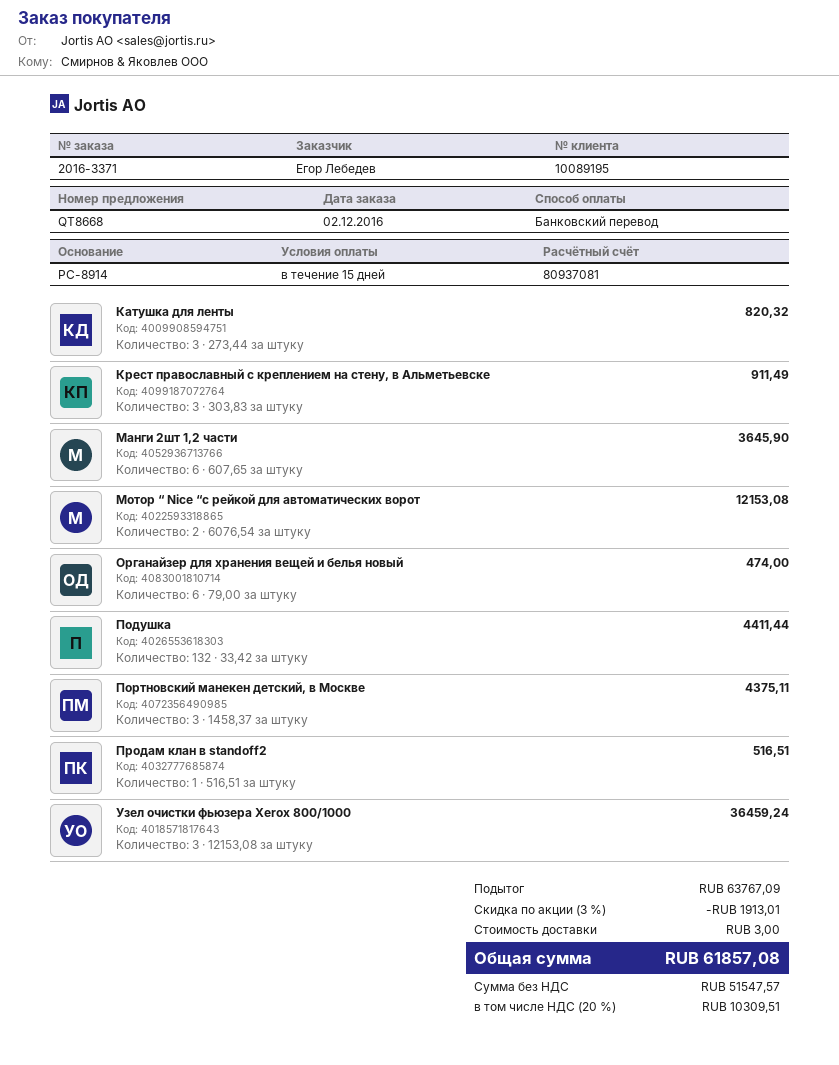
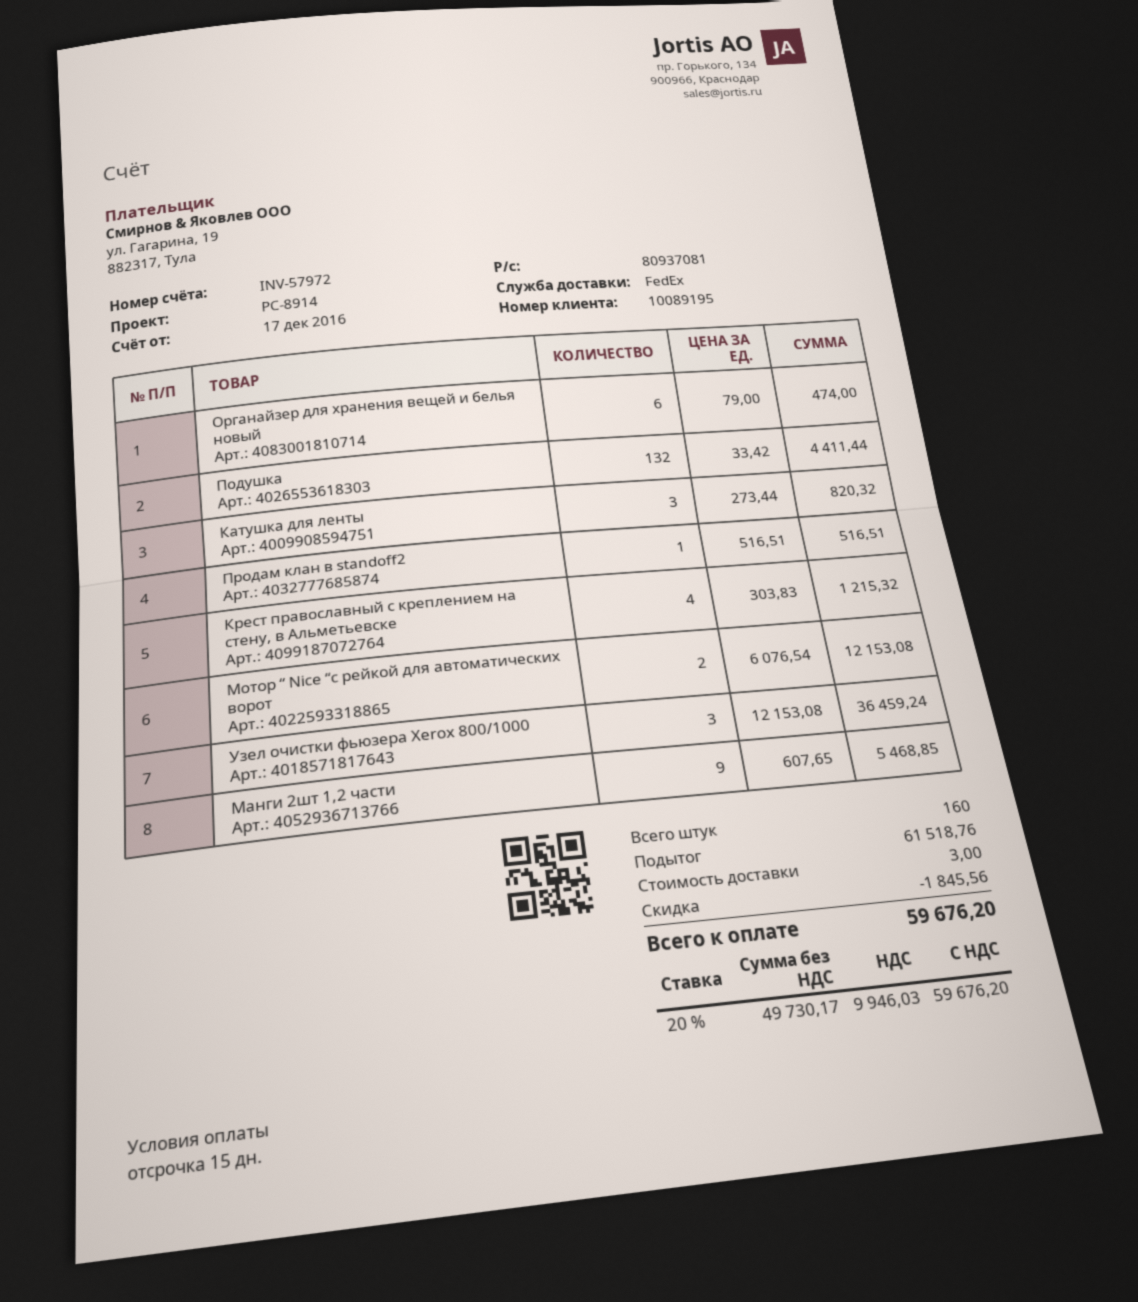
Крест православный с креплением на стену, в Альметьевске: 3 x 303.83 = 911.49 -> 4 x 303.83 = 1215.32
Манги 2шт 1,2 части: 6 x 607.65 = 3645.90 -> 9 x 607.65 = 5468.85
Портновский манекен детский, в Москве: 3 x 1458.37 = 4375.11 -> none
subtotal: 63767.09 -> 61518.76
discount: 1913.01 -> 1845.56
net: 51547.57 -> 49730.17
tax: 20% = 10309.51 -> 20% = 9946.03
total: 61857.08 -> 59676.20

